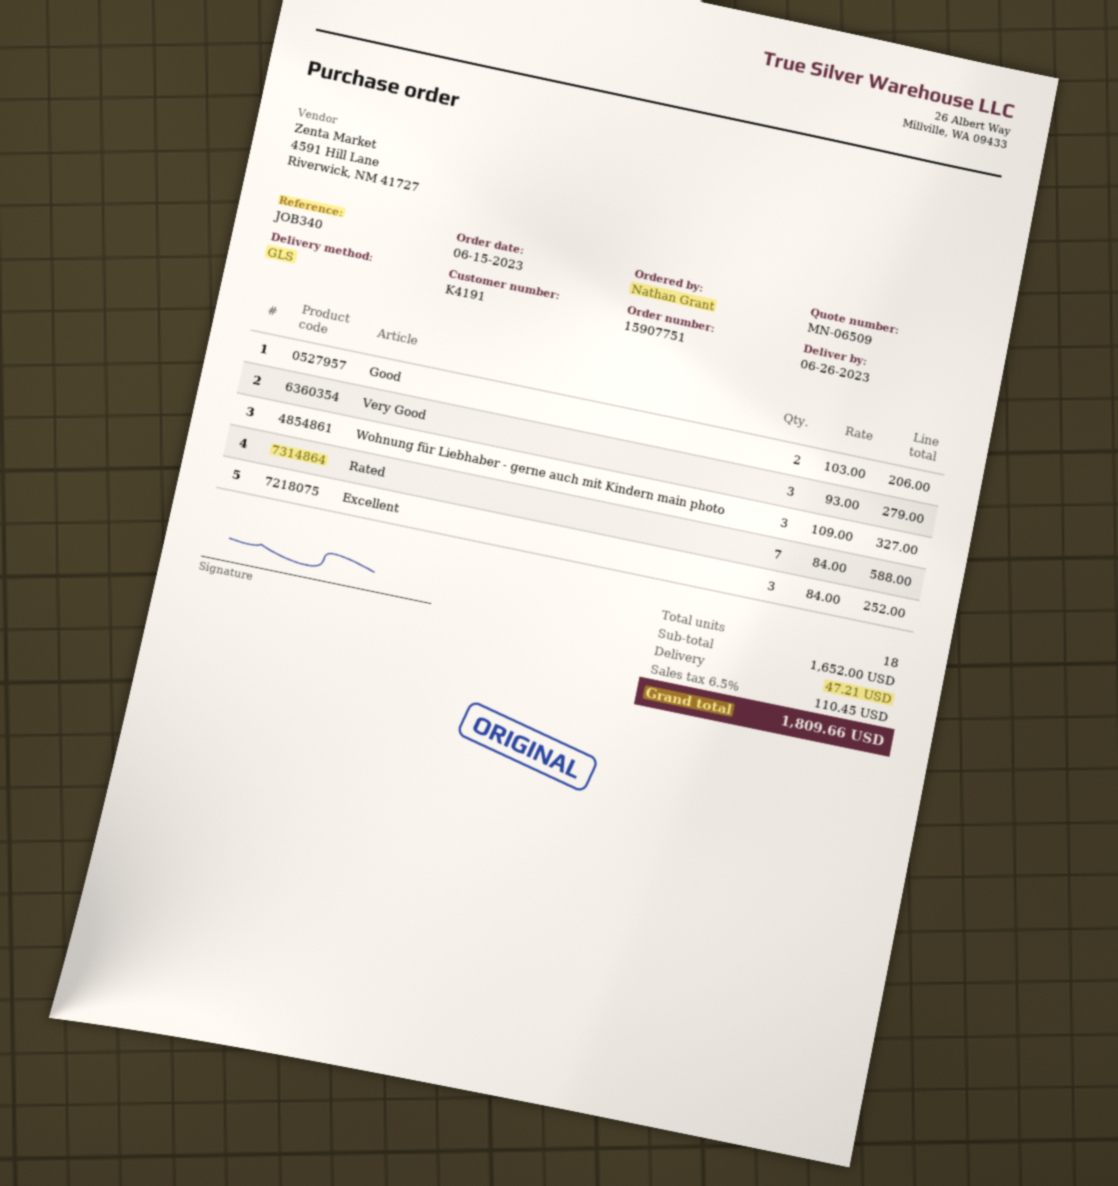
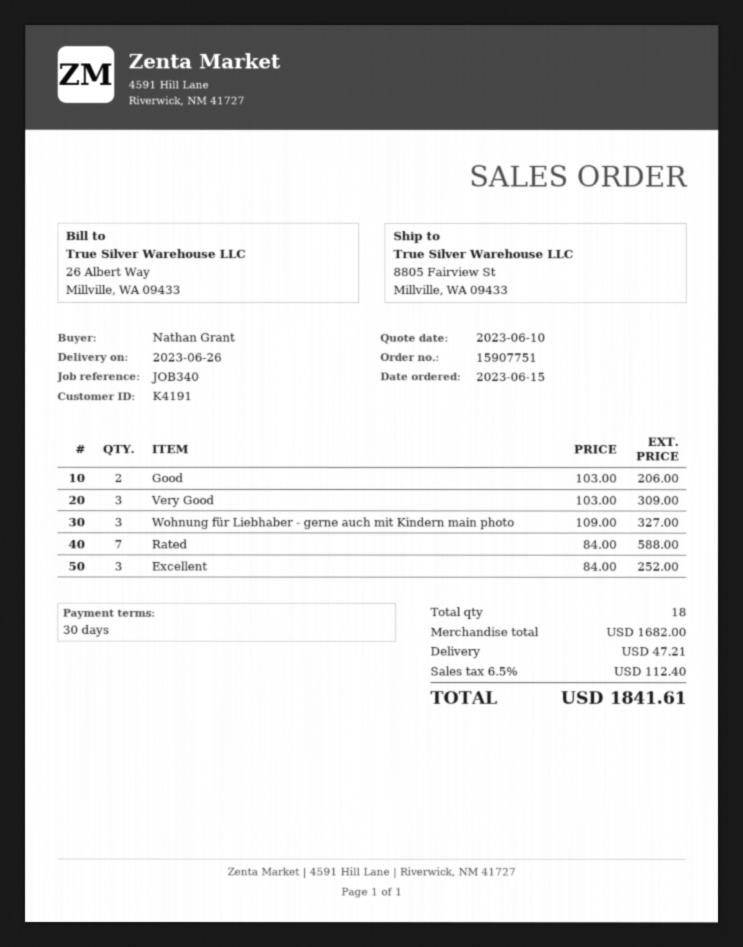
Very Good: 3 x 93.00 = 279.00 -> 3 x 103.00 = 309.00
subtotal: 1652.00 -> 1682.00
tax: 6.5% = 110.45 -> 6.5% = 112.40
total: 1809.66 -> 1841.61

